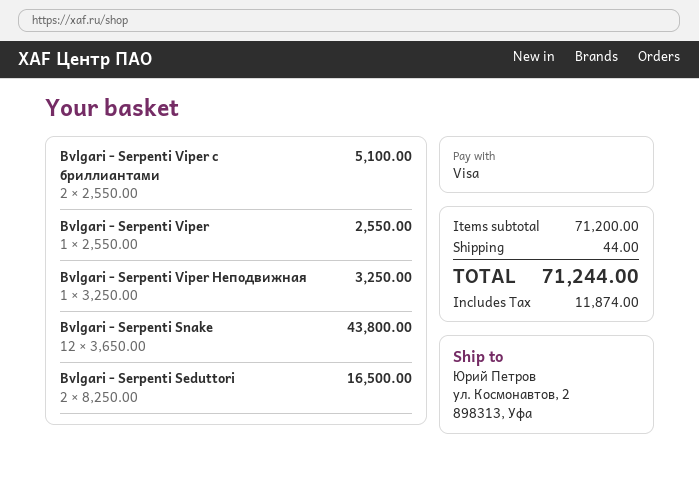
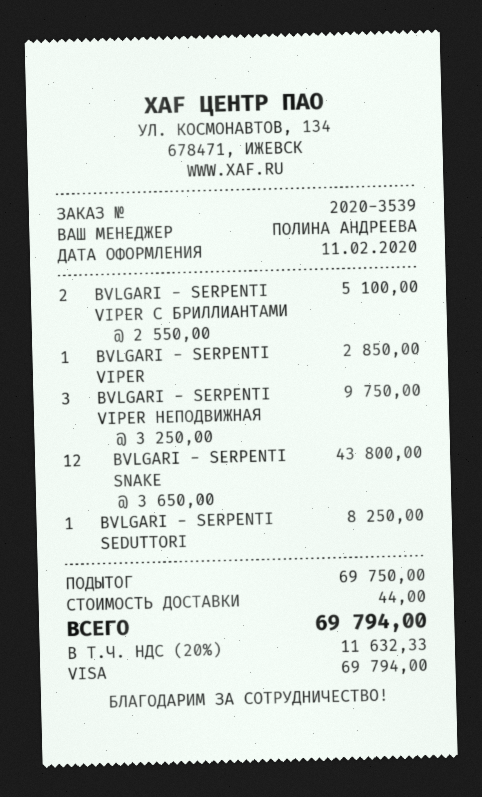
Bvlgari - Serpenti Viper: 1 x 2550.00 = 2550.00 -> 1 x 2850.00 = 2850.00
Bvlgari - Serpenti Viper Неподвижная: 1 x 3250.00 = 3250.00 -> 3 x 3250.00 = 9750.00
Bvlgari - Serpenti Seduttori: 2 x 8250.00 = 16500.00 -> 1 x 8250.00 = 8250.00
subtotal: 71200.00 -> 69750.00
tax: 11874.00 -> 11632.33
total: 71244.00 -> 69794.00

